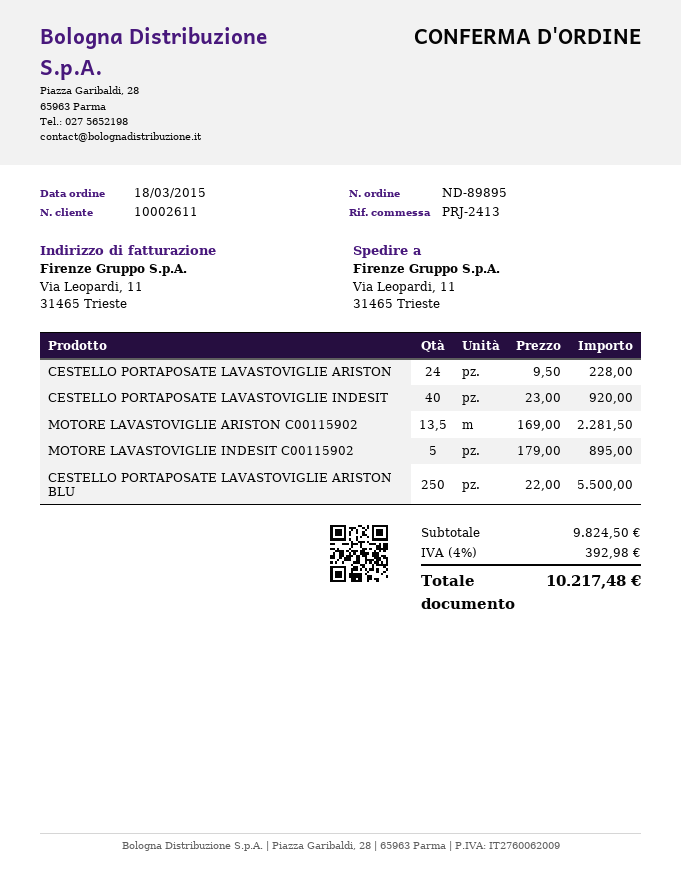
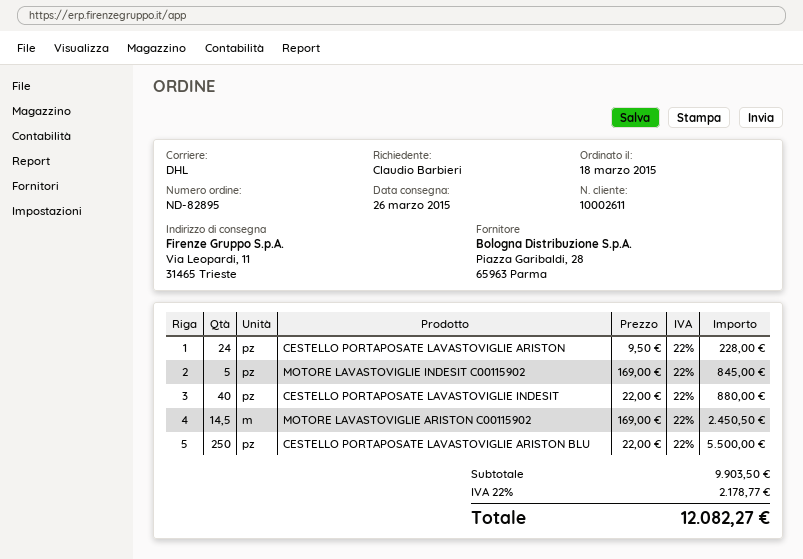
order number: ND-89895 -> ND-82895
CESTELLO PORTAPOSATE LAVASTOVIGLIE INDESIT: 40 x 23.00 = 920.00 -> 40 x 22.00 = 880.00
MOTORE LAVASTOVIGLIE ARISTON C00115902: 13.5 x 169.00 = 2281.50 -> 14.5 x 169.00 = 2450.50
MOTORE LAVASTOVIGLIE INDESIT C00115902: 5 x 179.00 = 895.00 -> 5 x 169.00 = 845.00
subtotal: 9824.50 -> 9903.50
tax: 4% = 392.98 -> 22% = 2178.77
total: 10217.48 -> 12082.27

